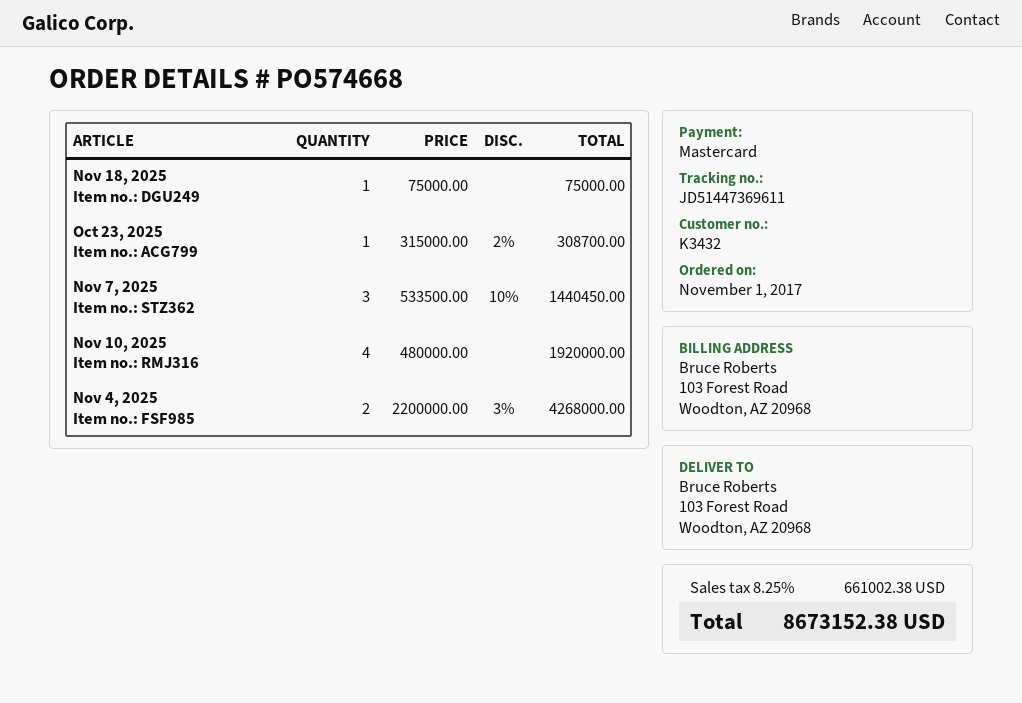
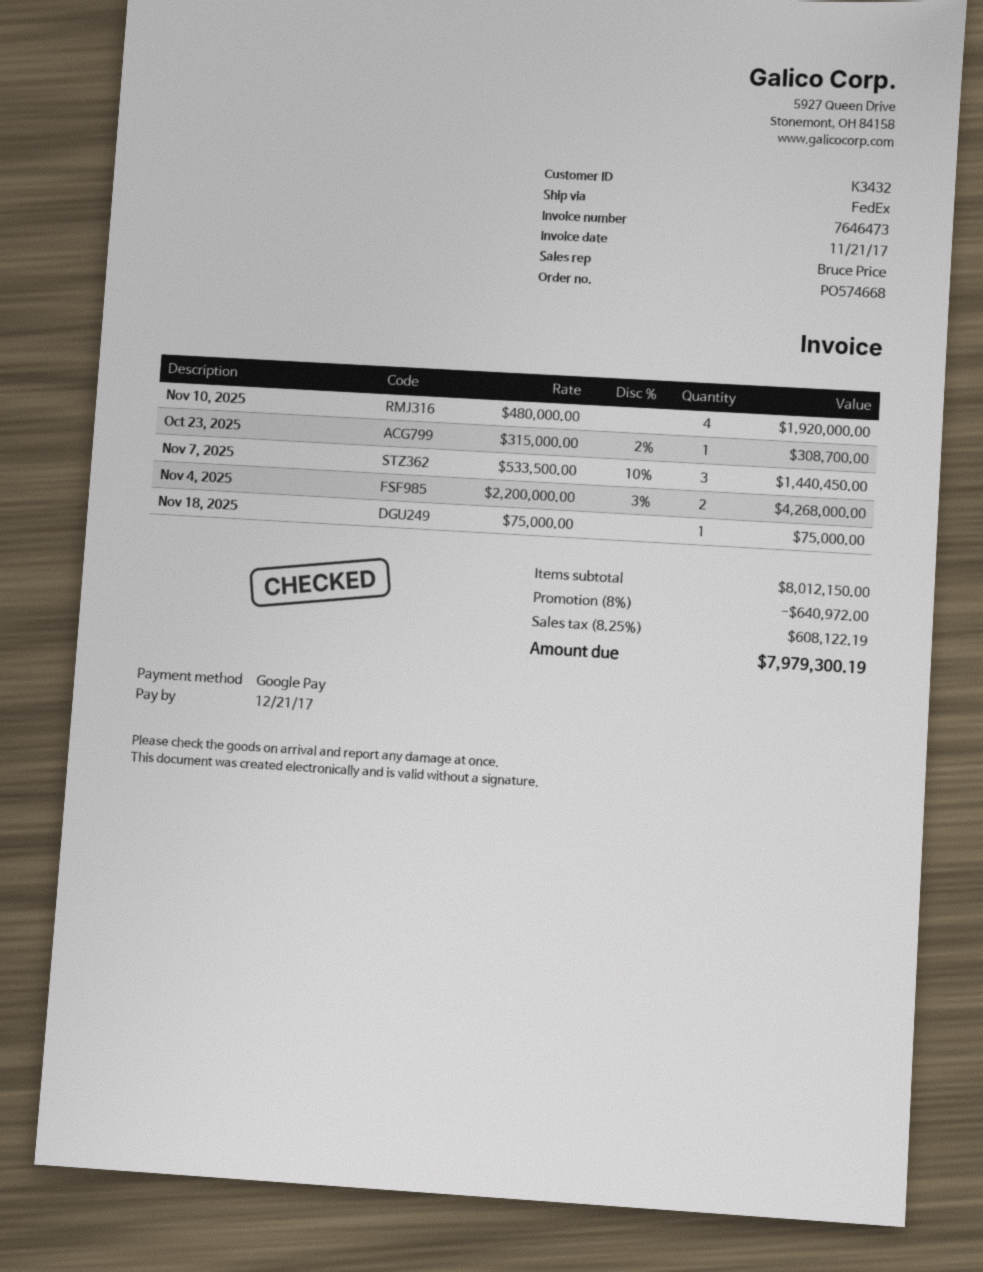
payment method: Mastercard -> Google Pay
discount: none -> 8% = 640972.00
tax: 8.25% = 661002.38 -> 8.25% = 608122.19
total: 8673152.38 -> 7979300.19

